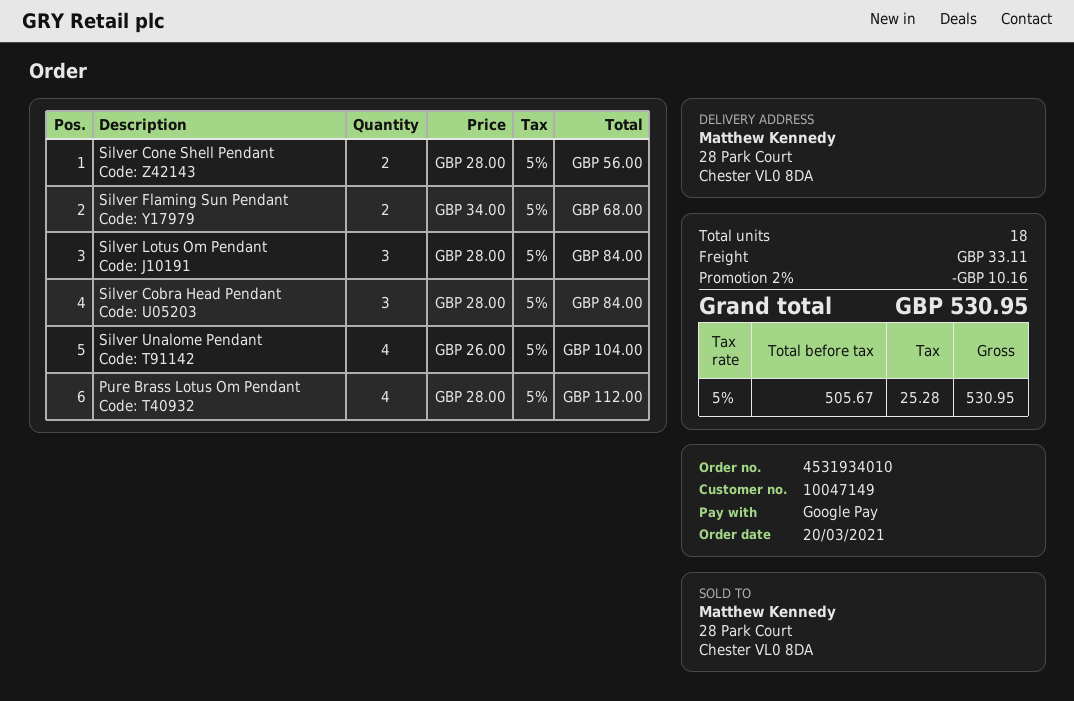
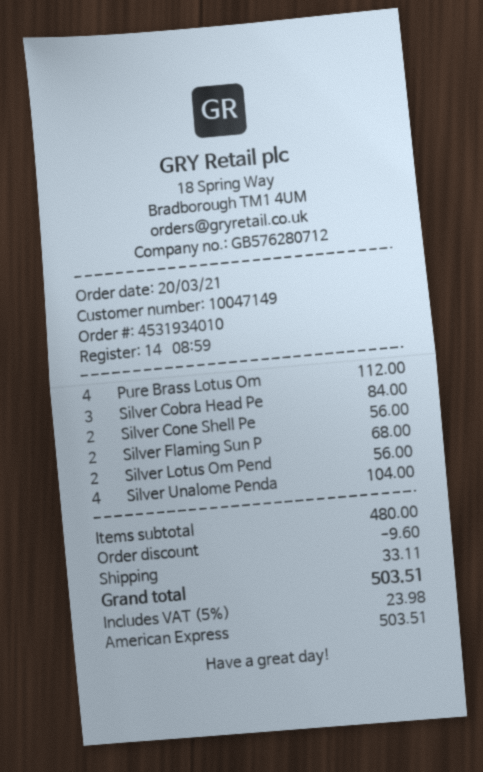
payment method: Google Pay -> American Express
Silver Lotus Om Pendant: 3 for 84.00 -> 2 for 56.00
discount: 10.16 -> 9.60
tax: 5% = 25.28 -> 5% = 23.98
total: 530.95 -> 503.51

